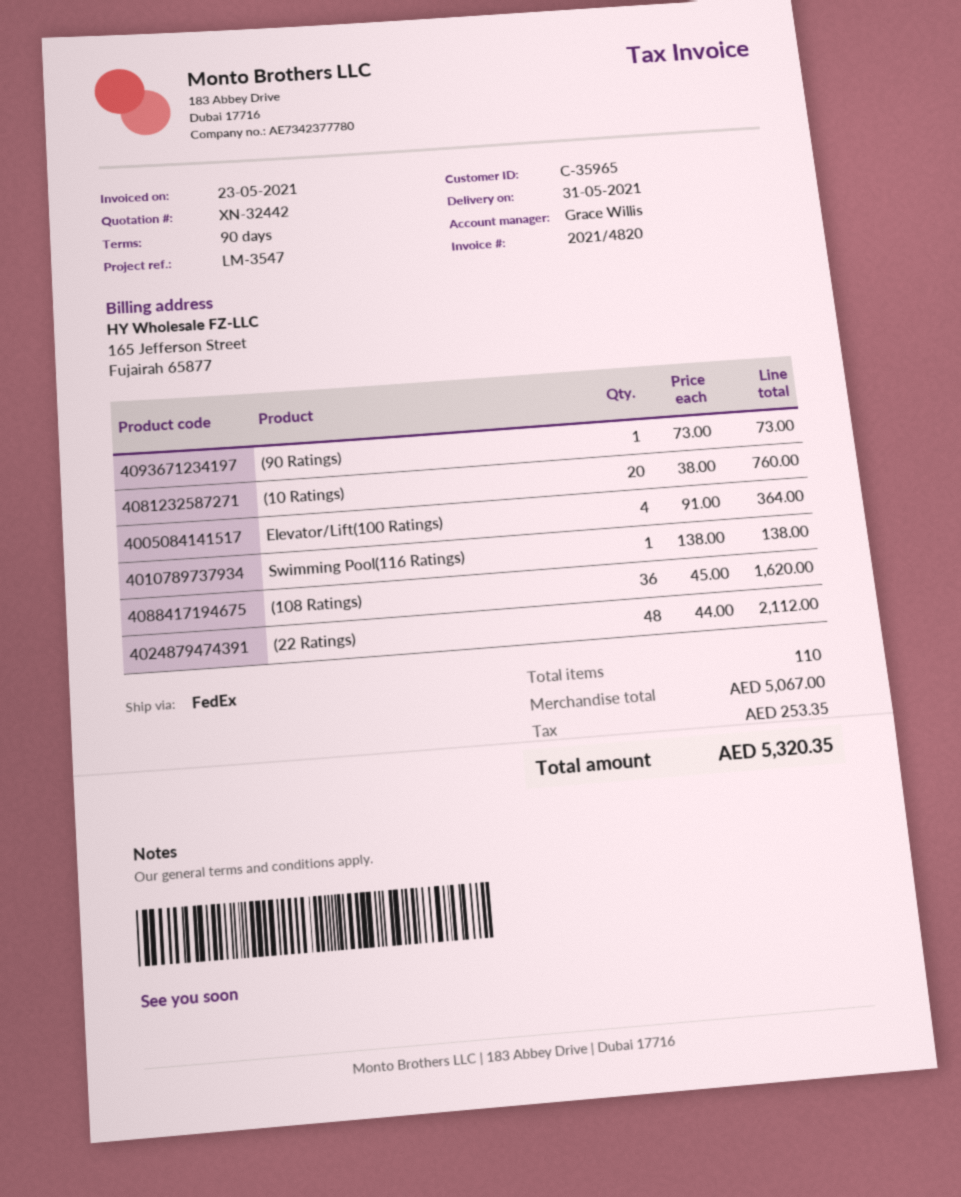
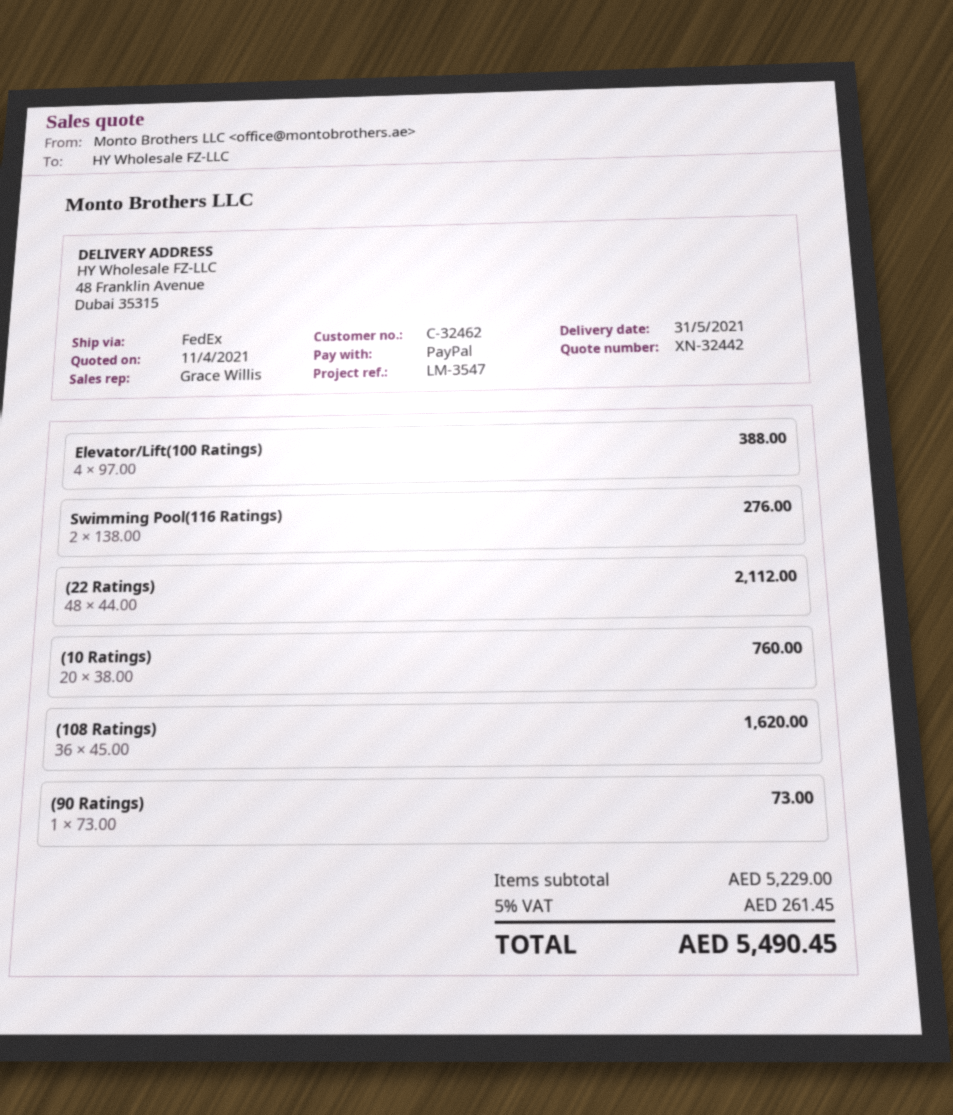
customer number: C-35965 -> C-32462
Elevator/Lift(100 Ratings): 4 x 91.00 = 364.00 -> 4 x 97.00 = 388.00
Swimming Pool(116 Ratings): 1 x 138.00 = 138.00 -> 2 x 138.00 = 276.00
subtotal: 5067.00 -> 5229.00
tax: 253.35 -> 261.45
total: 5320.35 -> 5490.45

